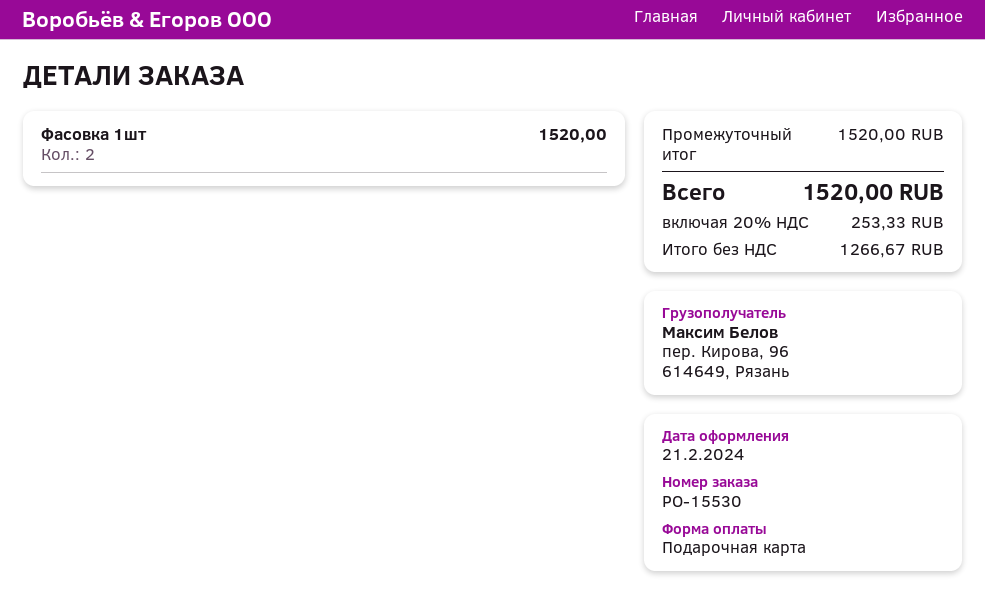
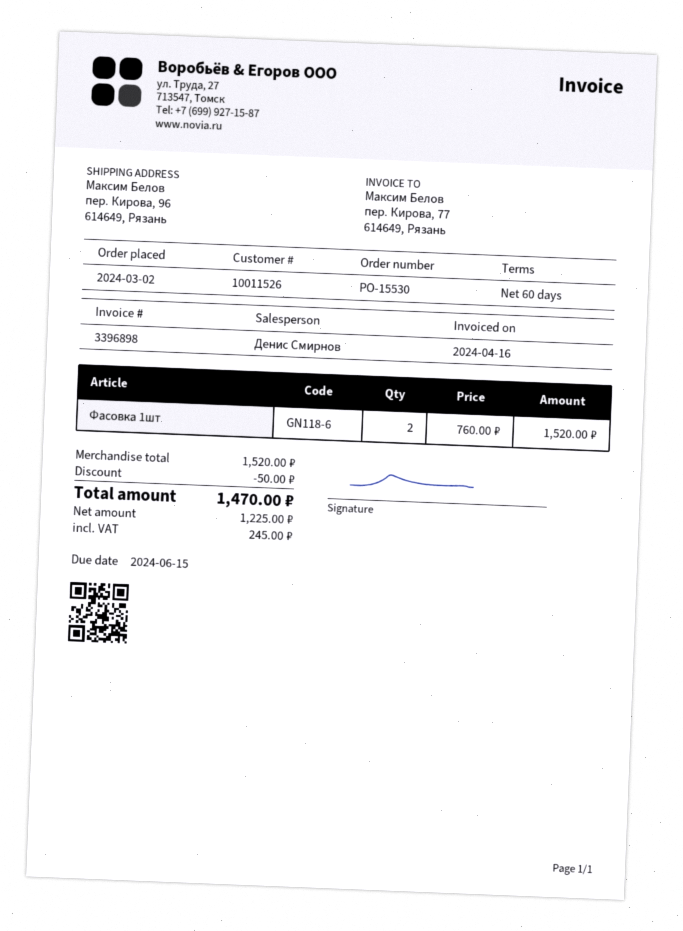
order date: 2024-02-21 -> 2024-03-02
discount: none -> 50.00
net: 1266.67 -> 1225.00
tax: 253.33 -> 245.00
total: 1520.00 -> 1470.00

